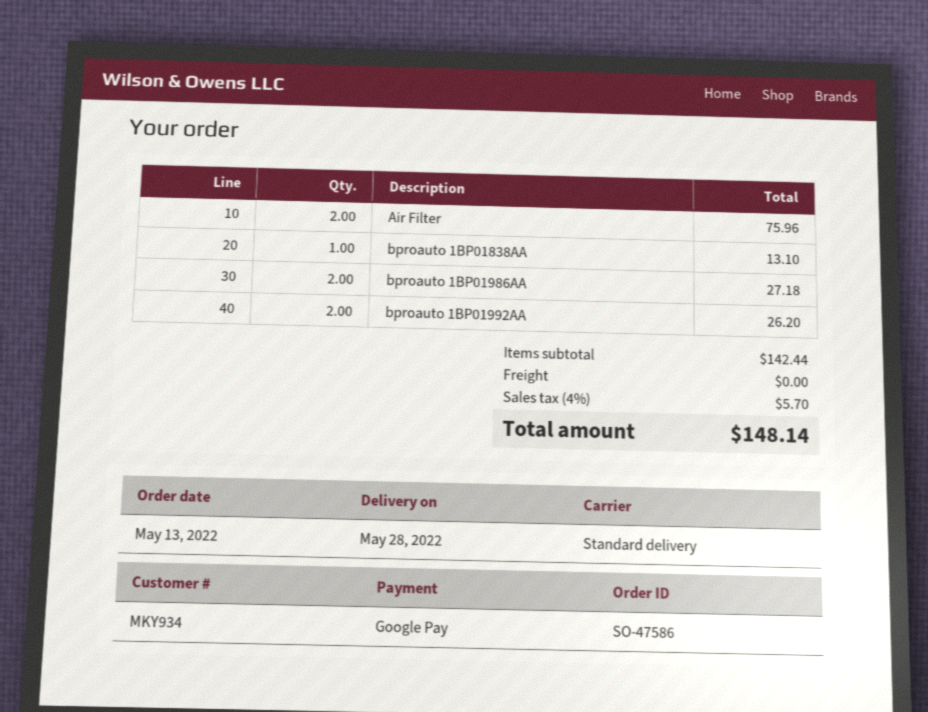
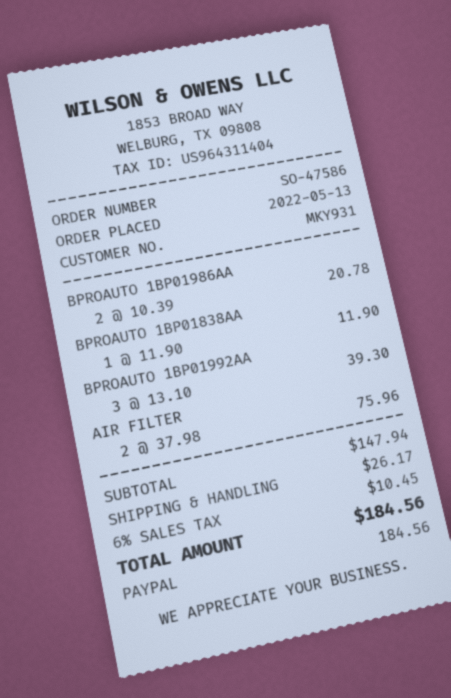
customer number: MKY934 -> MKY931
payment method: Google Pay -> PayPal
bproauto 1BP01838AA: 1 for 13.10 -> 1 for 11.90
bproauto 1BP01986AA: 2 for 27.18 -> 2 for 20.78
bproauto 1BP01992AA: 2 for 26.20 -> 3 for 39.30
subtotal: 142.44 -> 147.94
shipping: 0.00 -> 26.17
tax: 4% = 5.70 -> 6% = 10.45
total: 148.14 -> 184.56

